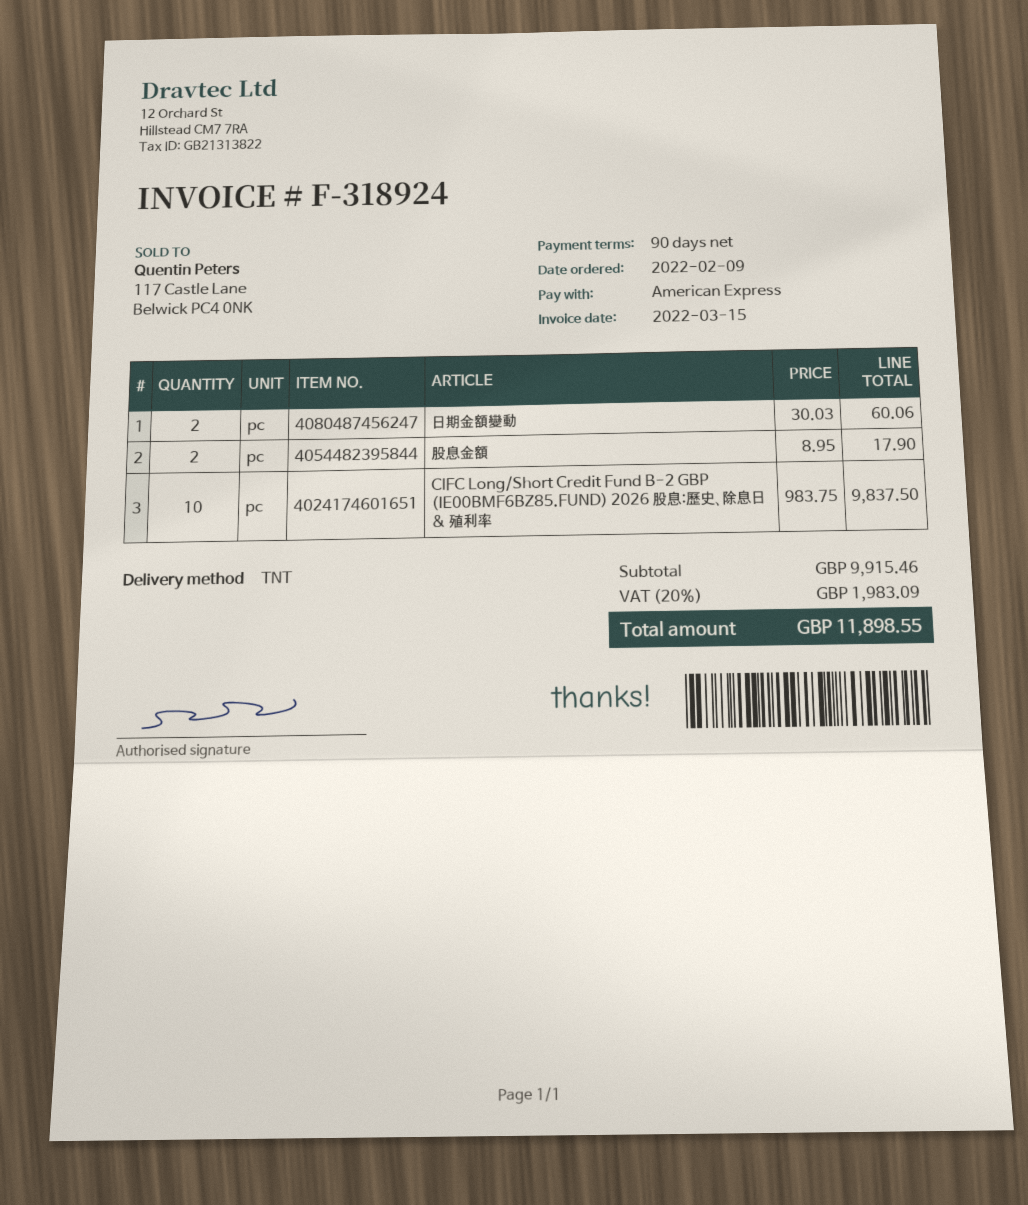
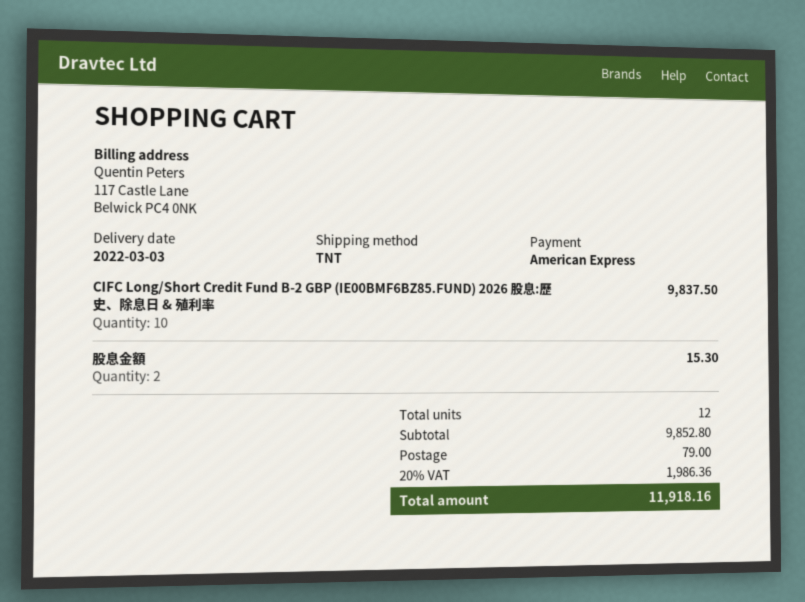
日期金額變動: 2 for 60.06 -> none
股息金額: 2 for 17.90 -> 2 for 15.30
subtotal: 9915.46 -> 9852.80
shipping: none -> 79.00
tax: 20% = 1983.09 -> 20% = 1986.36
total: 11898.55 -> 11918.16

